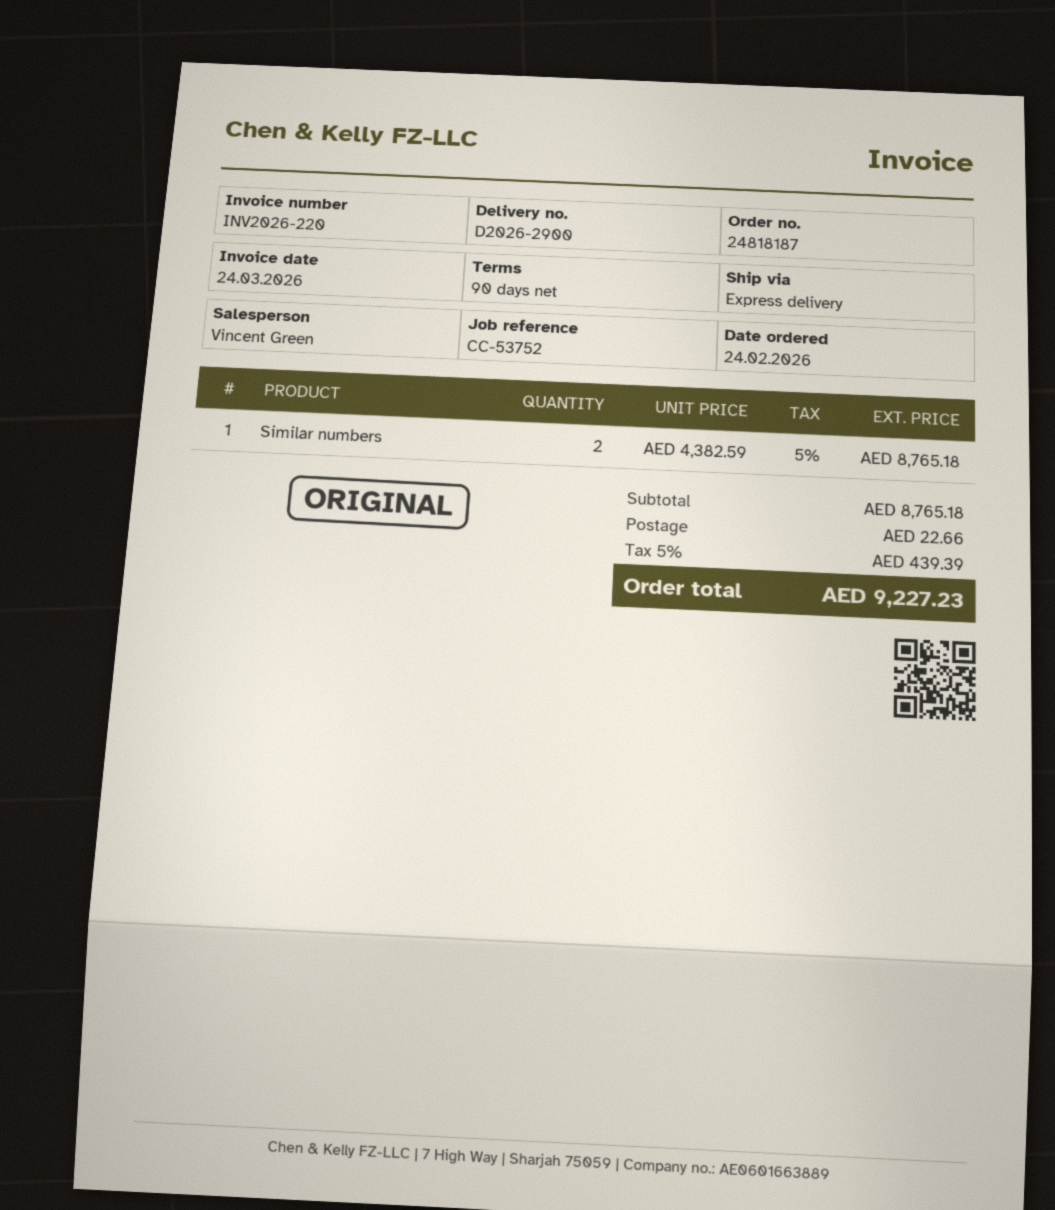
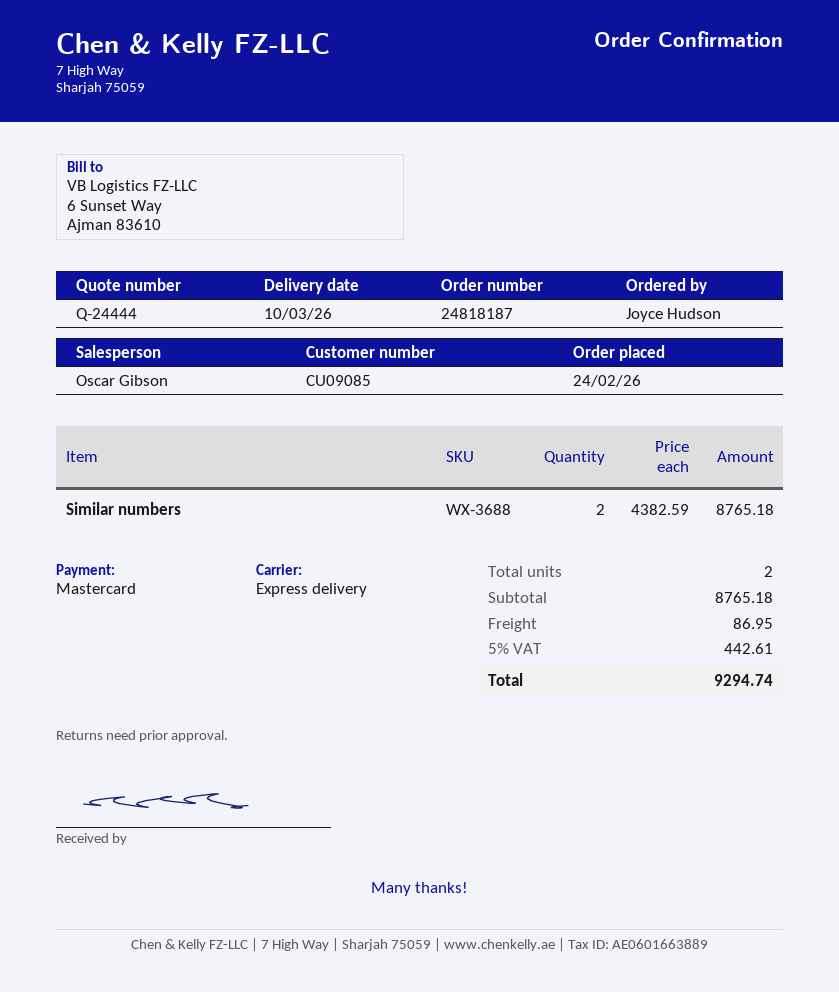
sales rep: Vincent Green -> Oscar Gibson
shipping: 22.66 -> 86.95
tax: 5% = 439.39 -> 5% = 442.61
total: 9227.23 -> 9294.74

